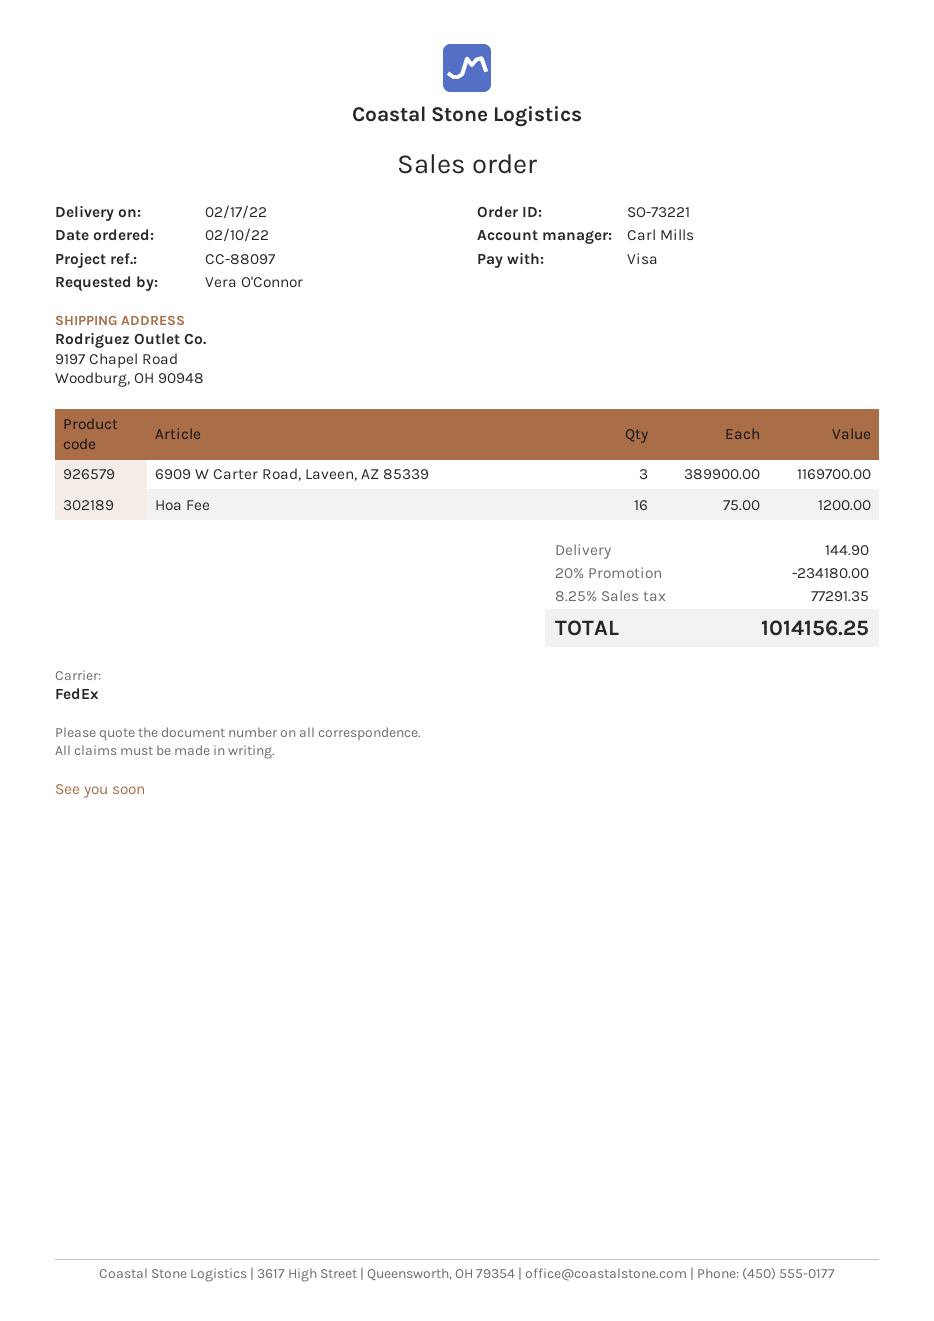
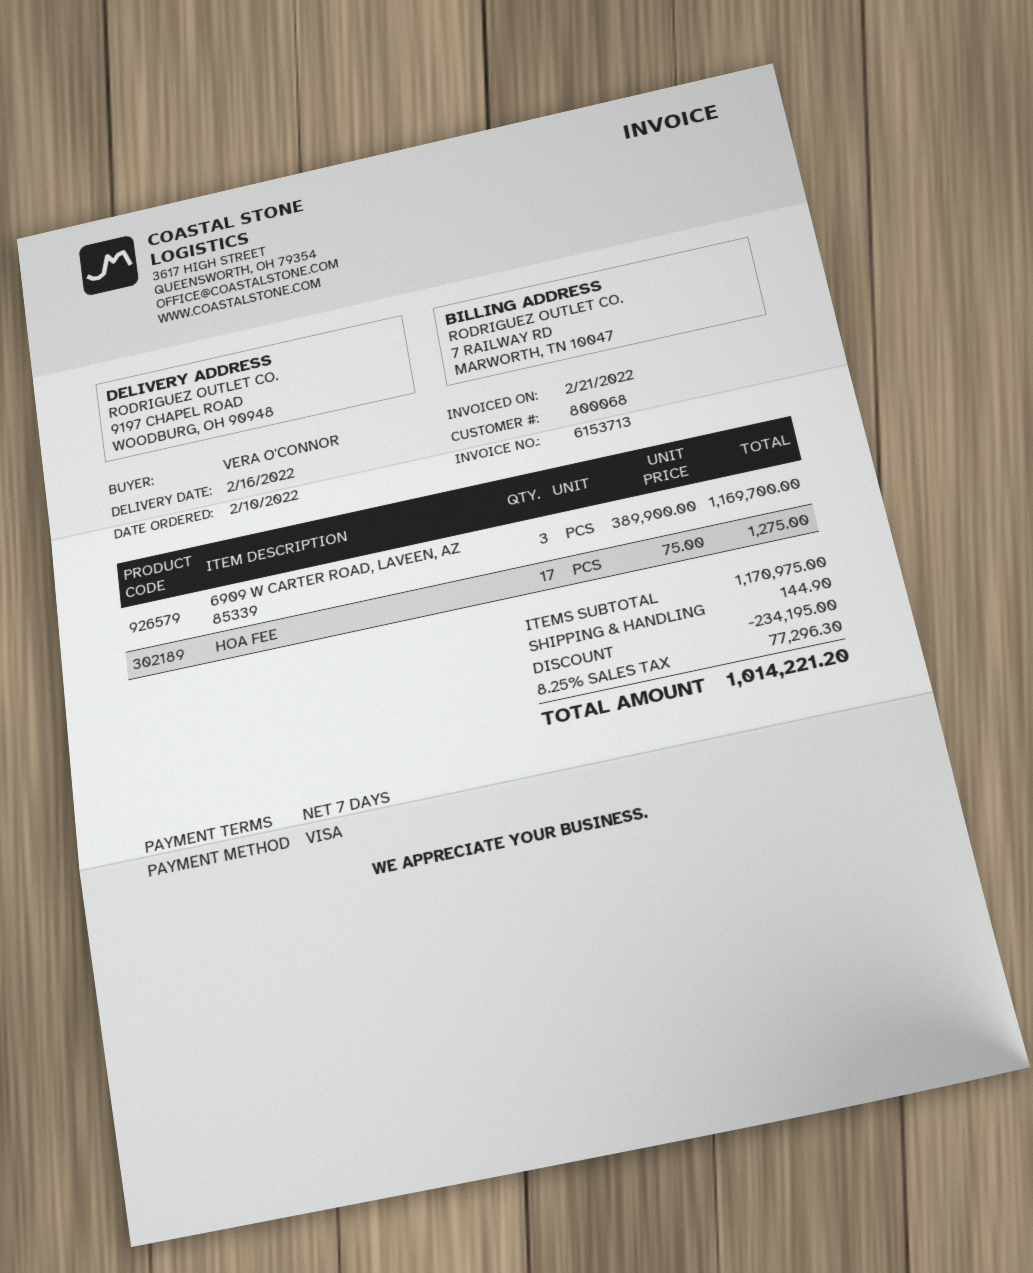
delivery date: 2022-02-17 -> 2022-02-16
Hoa Fee: 16 x 75.00 = 1200.00 -> 17 x 75.00 = 1275.00
discount: 234180.00 -> 234195.00
tax: 8.25% = 77291.35 -> 8.25% = 77296.30
total: 1014156.25 -> 1014221.20

